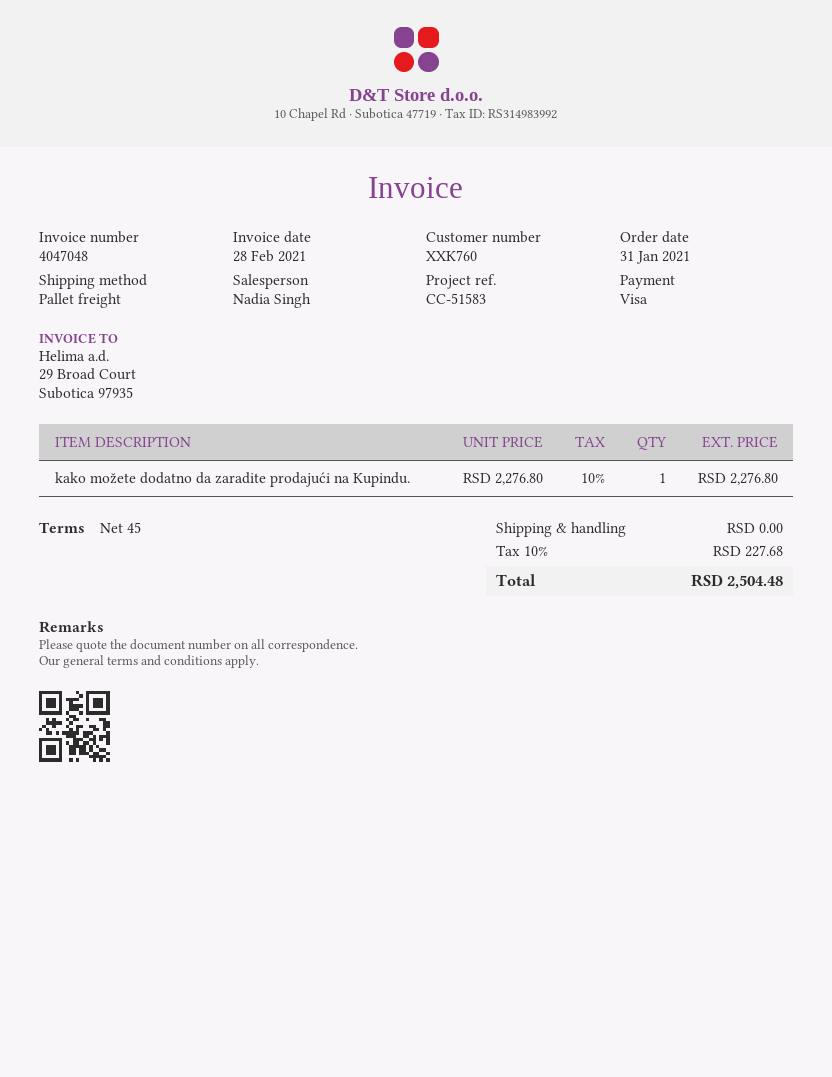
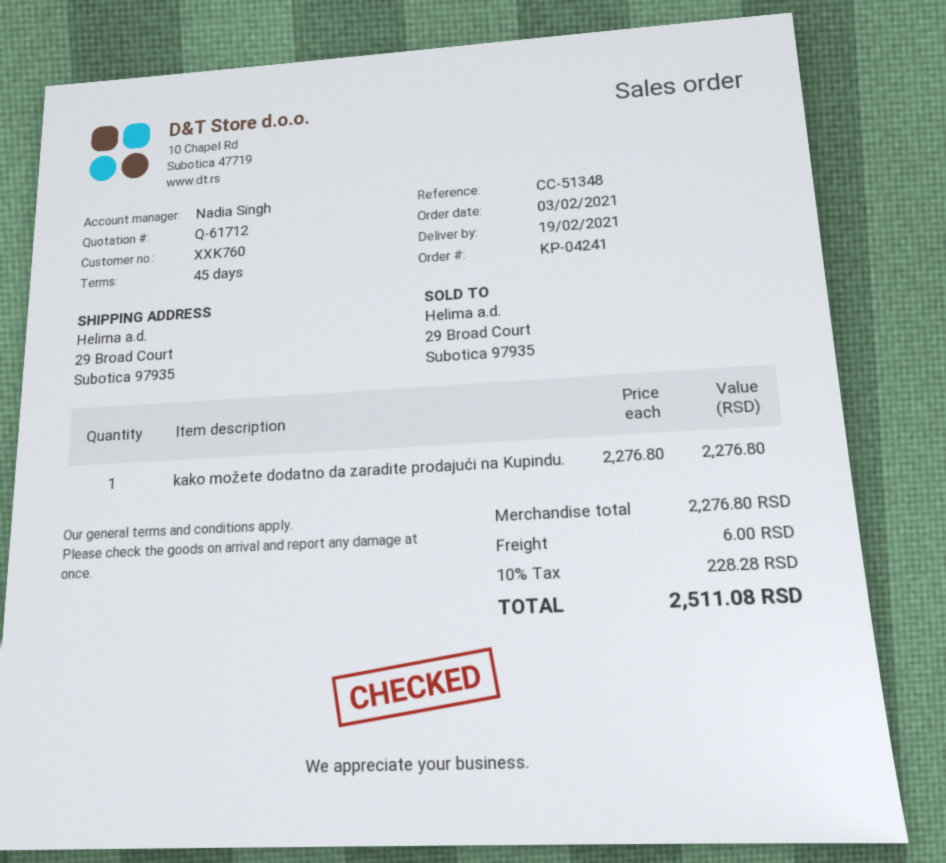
order date: 2021-01-31 -> 2021-02-03
reference: CC-51583 -> CC-51348
shipping: 0.00 -> 6.00
tax: 10% = 227.68 -> 10% = 228.28
total: 2504.48 -> 2511.08

